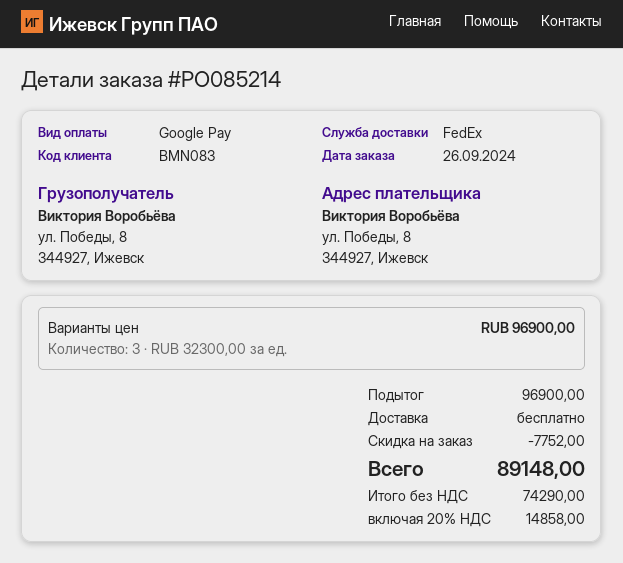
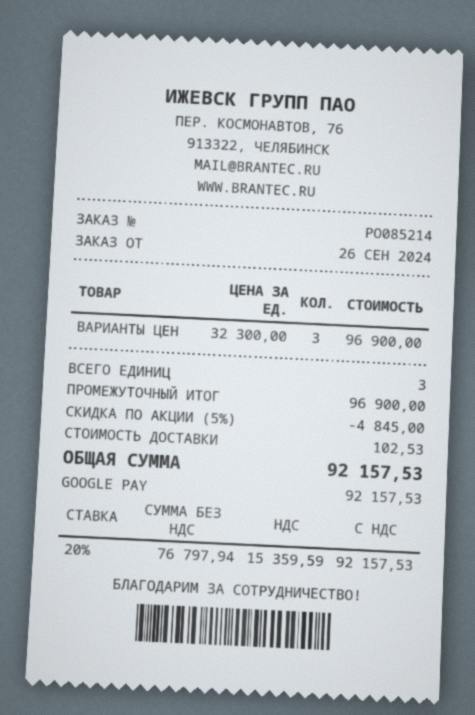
discount: 7752.00 -> 4845.00
shipping: 0.00 -> 102.53
net: 74290.00 -> 76797.94
tax: 20% = 14858.00 -> 20% = 15359.59
total: 89148.00 -> 92157.53

